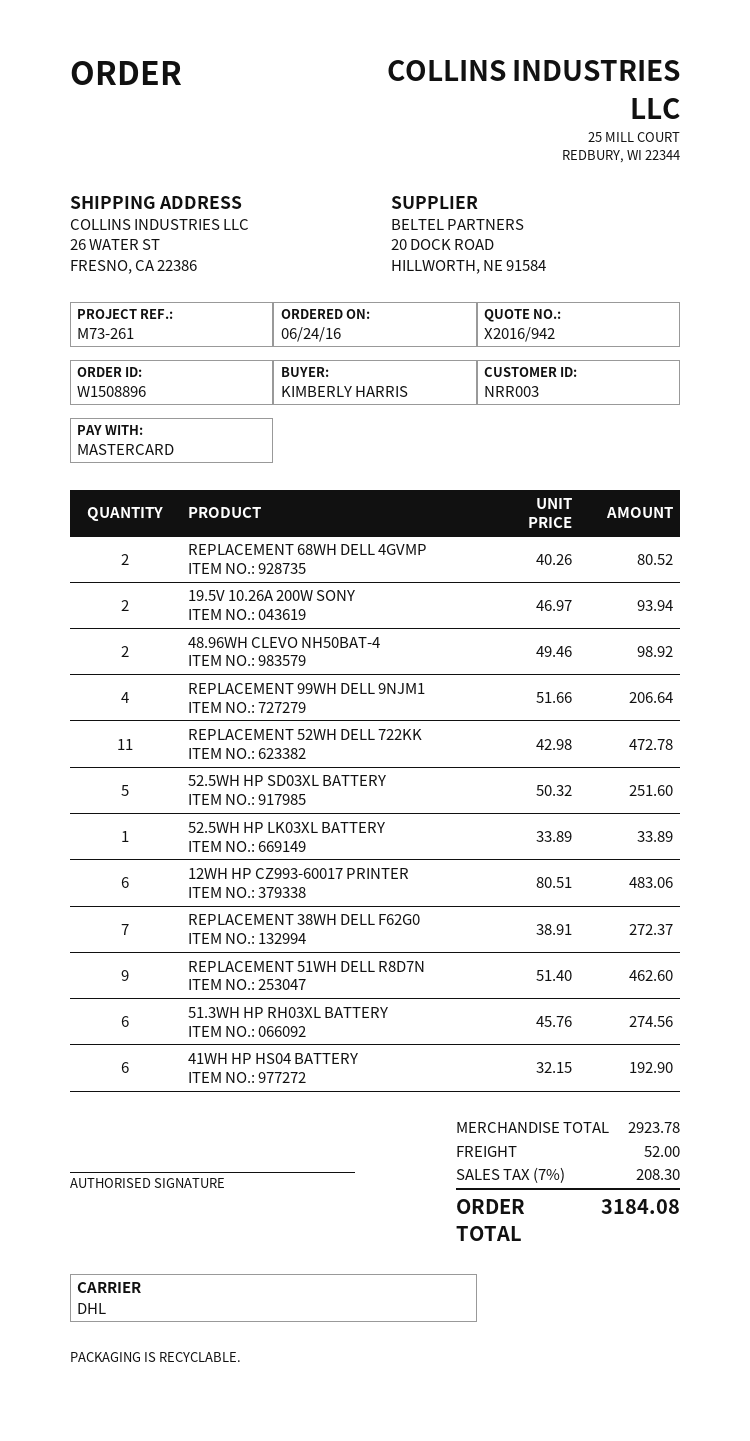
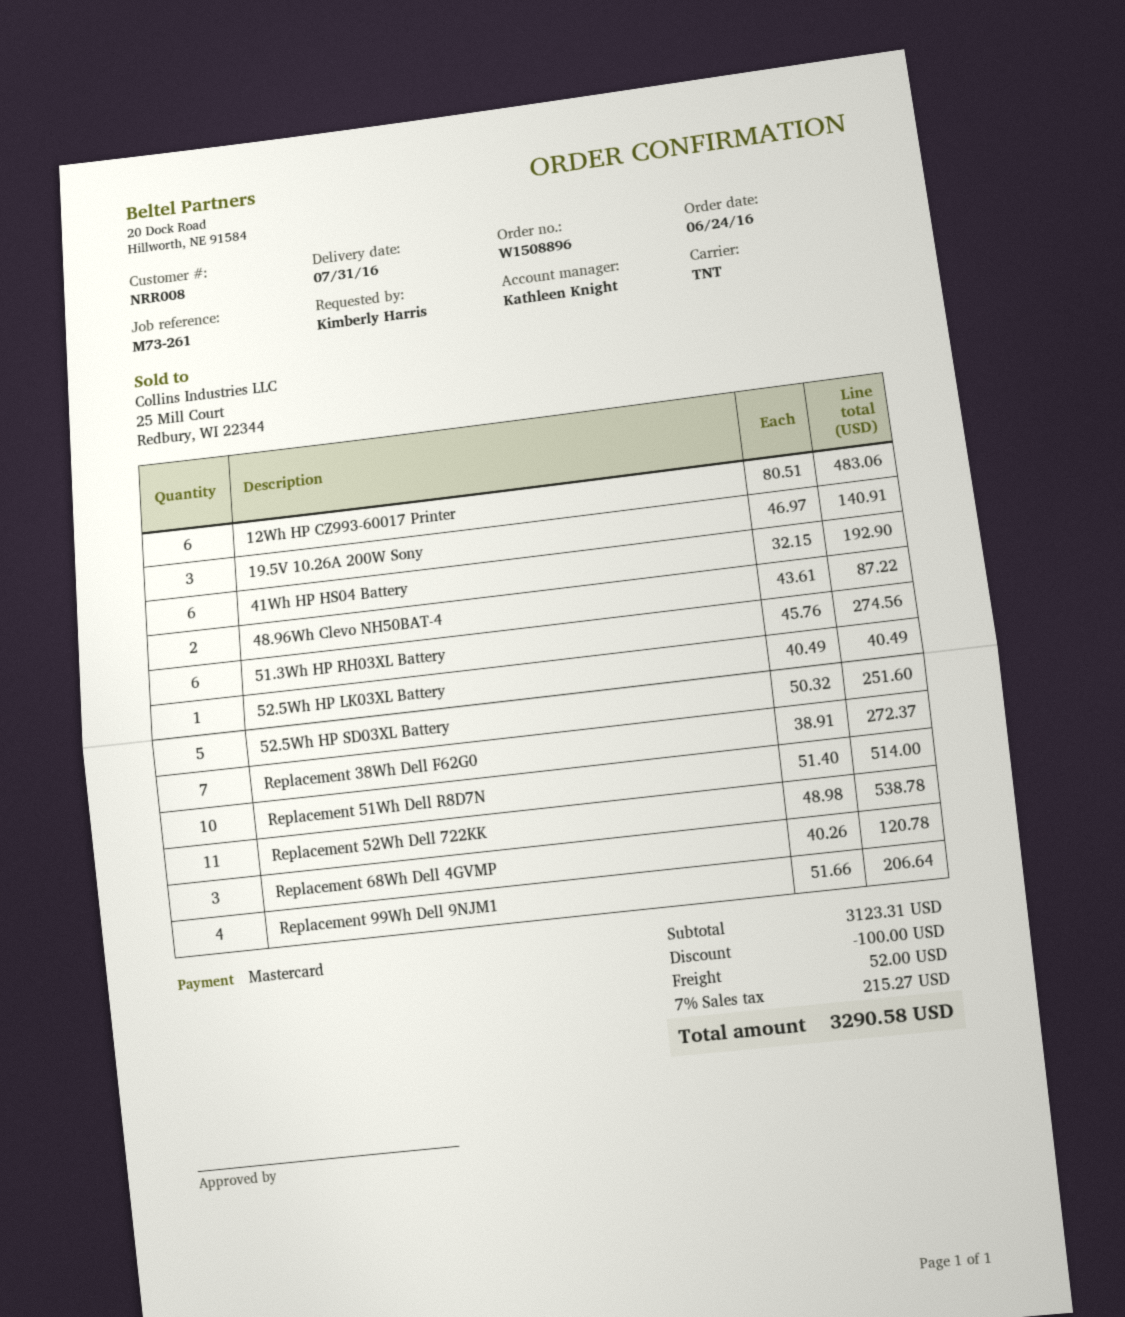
customer number: NRR003 -> NRR008
shipping method: DHL -> TNT
REPLACEMENT 68WH DELL 4GVMP: 2 x 40.26 = 80.52 -> 3 x 40.26 = 120.78
19.5V 10.26A 200W SONY: 2 x 46.97 = 93.94 -> 3 x 46.97 = 140.91
48.96WH CLEVO NH50BAT-4: 2 x 49.46 = 98.92 -> 2 x 43.61 = 87.22
REPLACEMENT 52WH DELL 722KK: 11 x 42.98 = 472.78 -> 11 x 48.98 = 538.78
52.5WH HP LK03XL BATTERY: 1 x 33.89 = 33.89 -> 1 x 40.49 = 40.49
REPLACEMENT 51WH DELL R8D7N: 9 x 51.40 = 462.60 -> 10 x 51.40 = 514.00
subtotal: 2923.78 -> 3123.31
discount: none -> 100.00
tax: 7% = 208.30 -> 7% = 215.27
total: 3184.08 -> 3290.58

